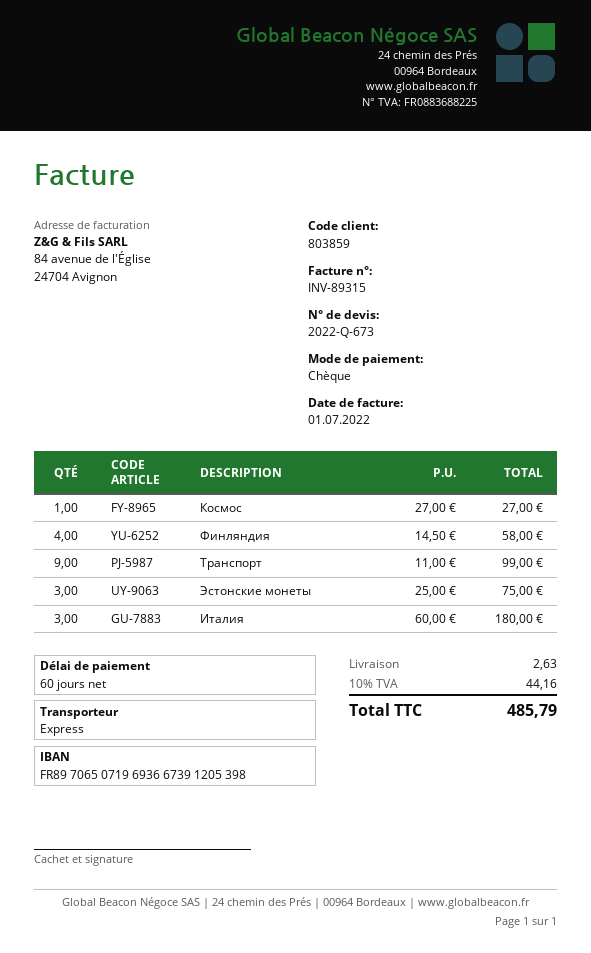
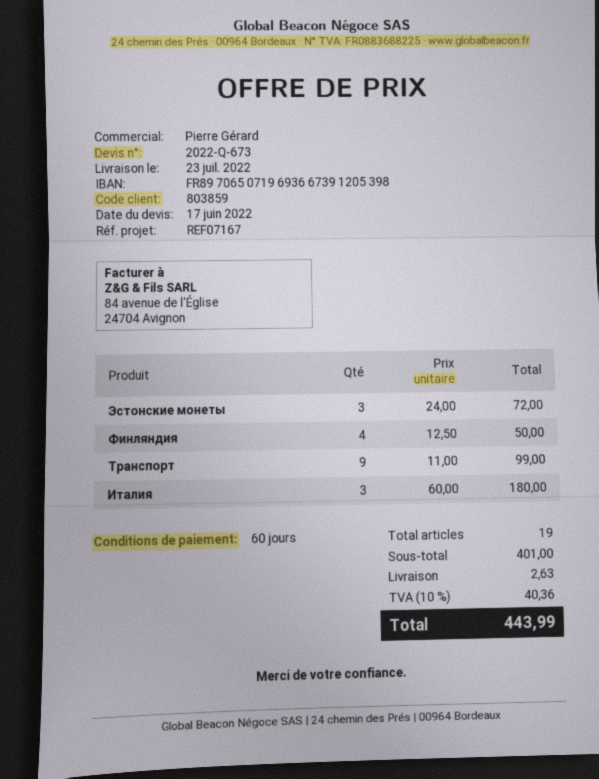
Космос: 1 x 27.00 = 27.00 -> none
Финляндия: 4 x 14.50 = 58.00 -> 4 x 12.50 = 50.00
Эстонские монеты: 3 x 25.00 = 75.00 -> 3 x 24.00 = 72.00
tax: 10% = 44.16 -> 10% = 40.36
total: 485.79 -> 443.99

